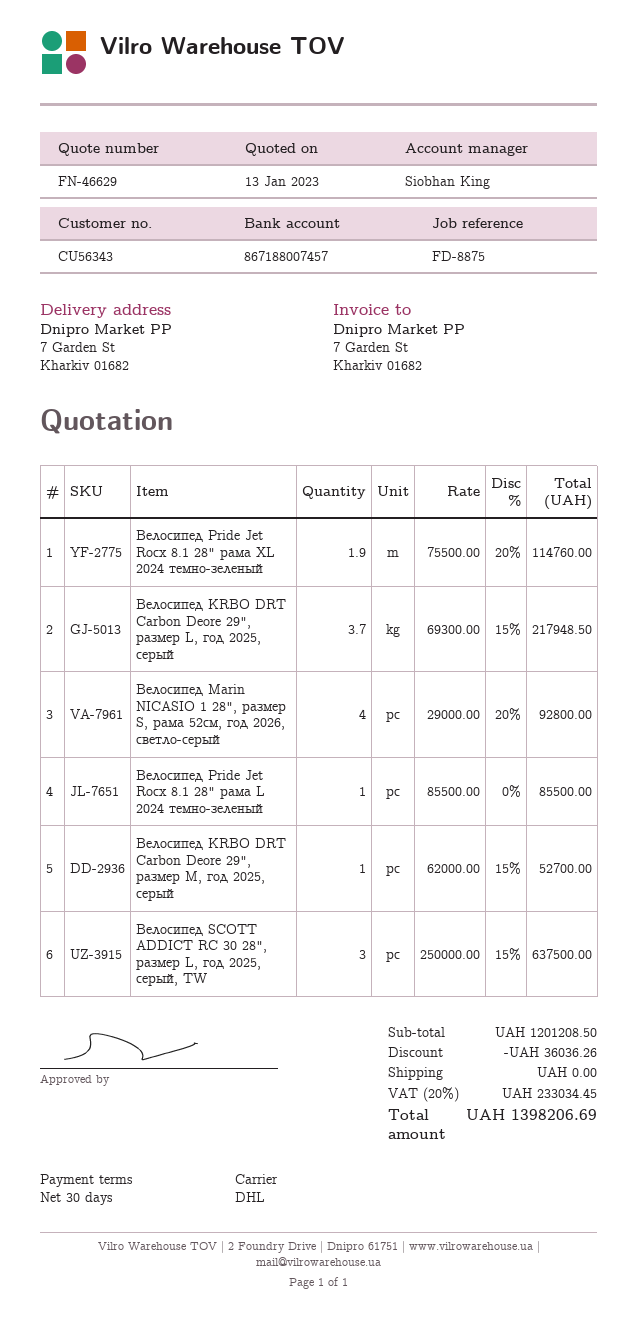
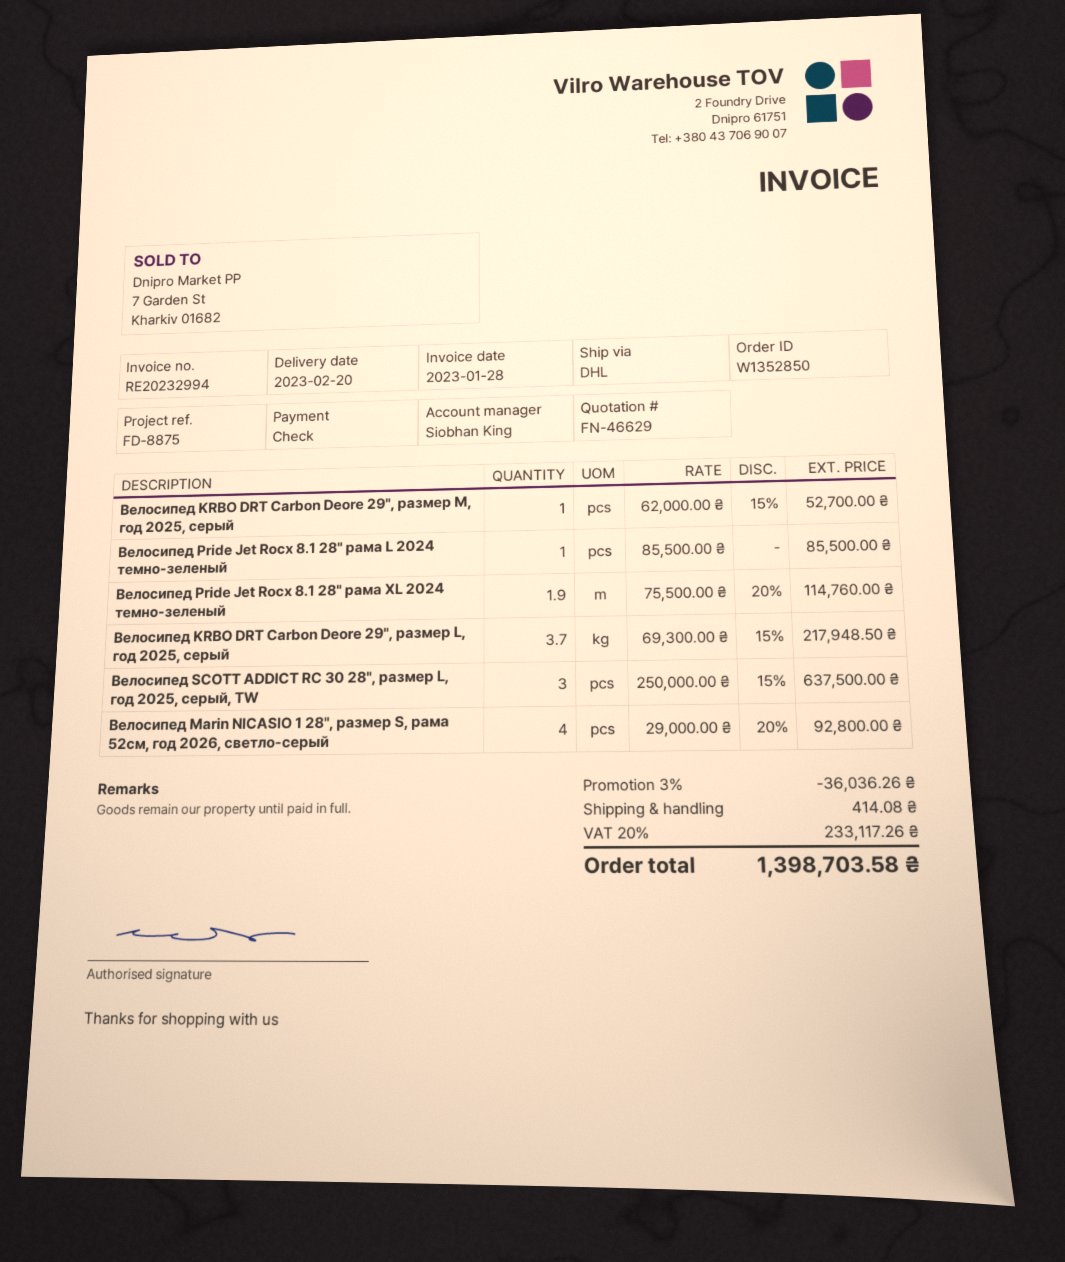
shipping: 0.00 -> 414.08
tax: 20% = 233034.45 -> 20% = 233117.26
total: 1398206.69 -> 1398703.58

